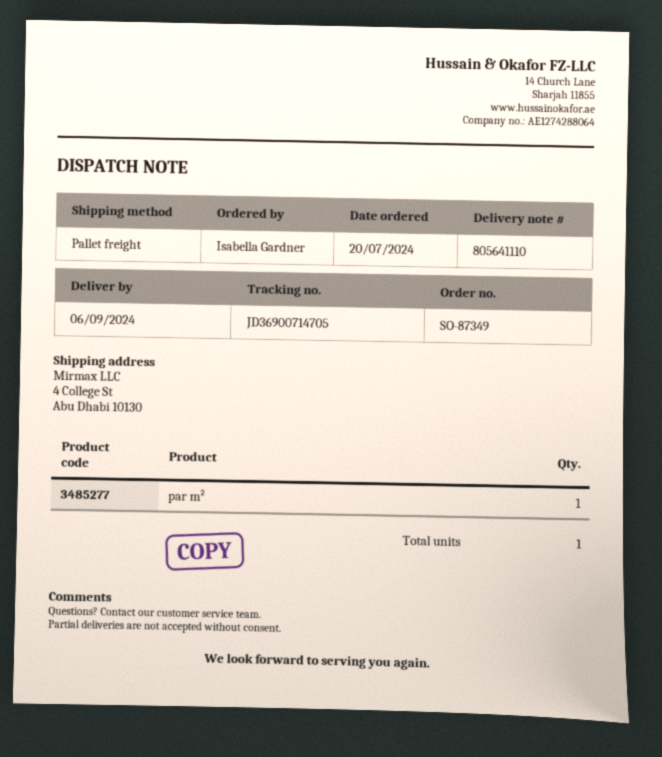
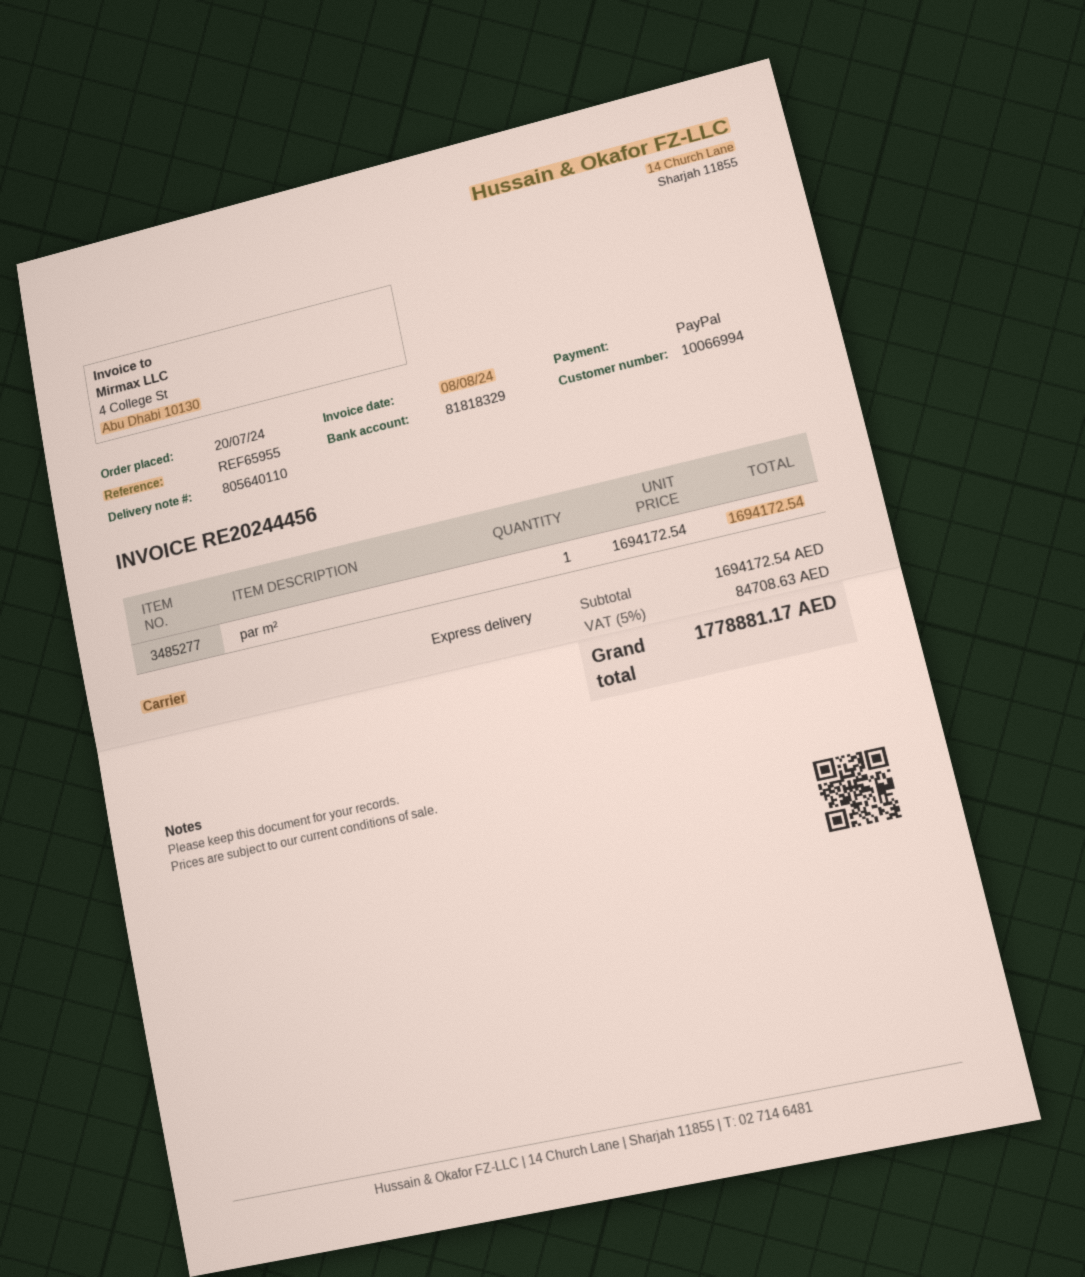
delivery note number: 805641110 -> 805640110
shipping method: pallet freight -> express

